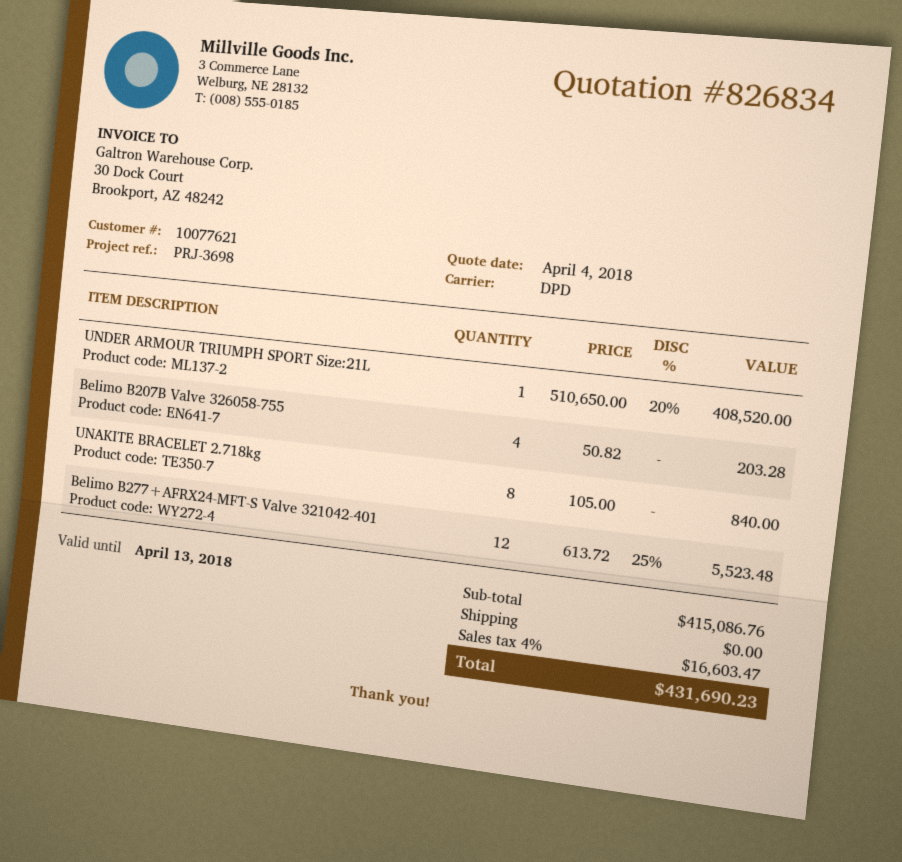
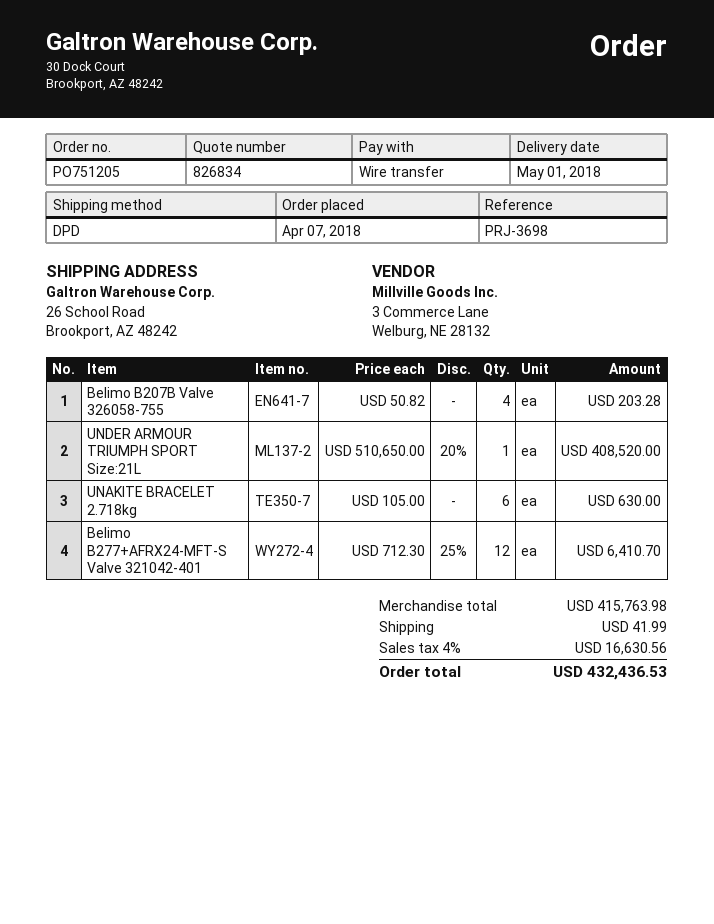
UNAKITE BRACELET 2.718kg: 8 x 105.00 = 840.00 -> 6 x 105.00 = 630.00
Belimo B277+AFRX24-MFT-S Valve 321042-401: 12 x 613.72 - 25% = 5523.48 -> 12 x 712.30 - 25% = 6410.70
subtotal: 415086.76 -> 415763.98
shipping: 0.00 -> 41.99
tax: 4% = 16603.47 -> 4% = 16630.56
total: 431690.23 -> 432436.53

